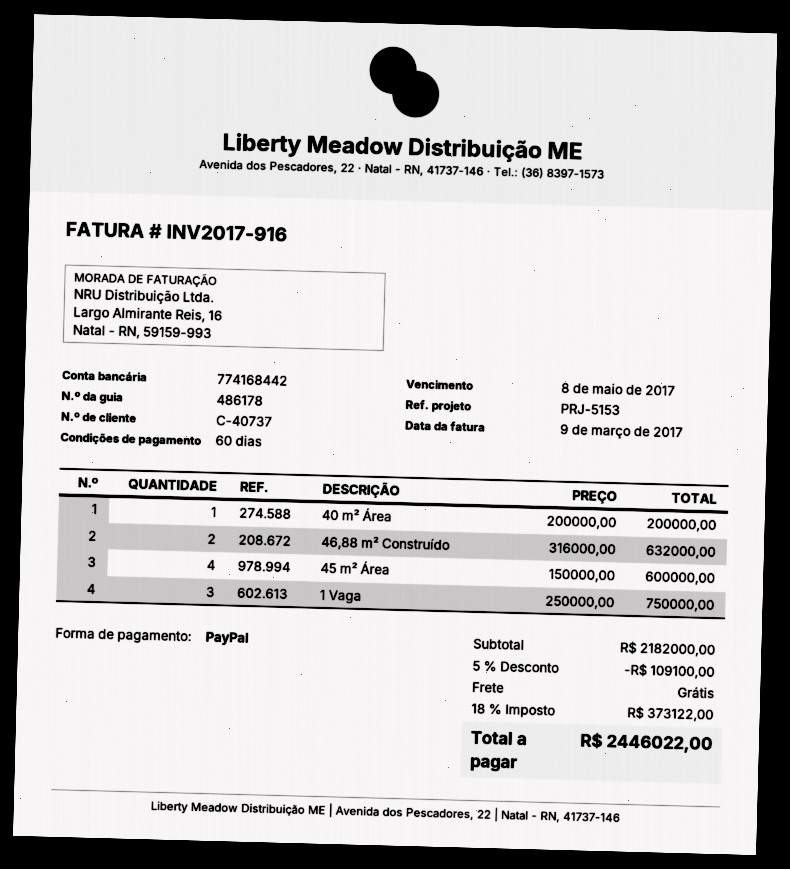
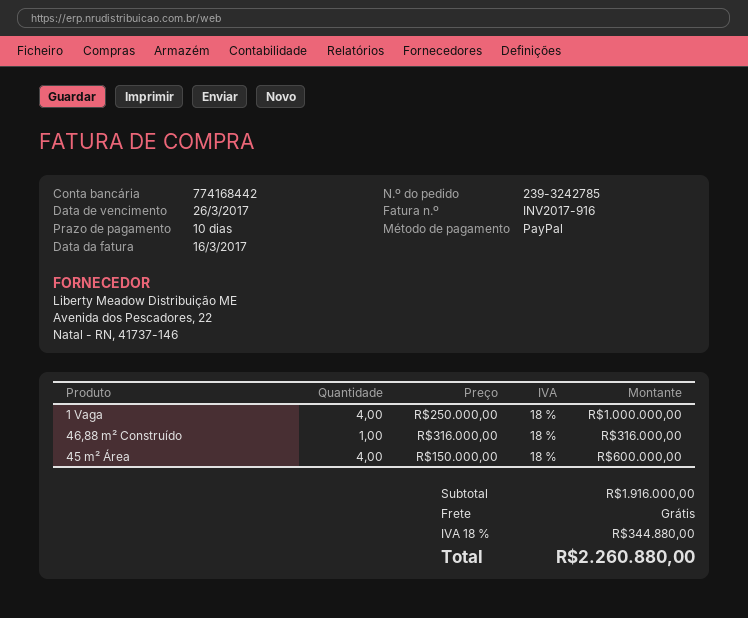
invoice date: 2017-03-09 -> 2017-03-16
payment terms: 60 days -> 10 days
due date: 2017-05-08 -> 2017-03-26
40 m² Área: 1 x 200000.00 = 200000.00 -> none
46,88 m² Construído: 2 x 316000.00 = 632000.00 -> 1 x 316000.00 = 316000.00
1 Vaga: 3 x 250000.00 = 750000.00 -> 4 x 250000.00 = 1000000.00
subtotal: 2182000.00 -> 1916000.00
discount: 5% = 109100.00 -> none
tax: 18% = 373122.00 -> 18% = 344880.00
total: 2446022.00 -> 2260880.00

